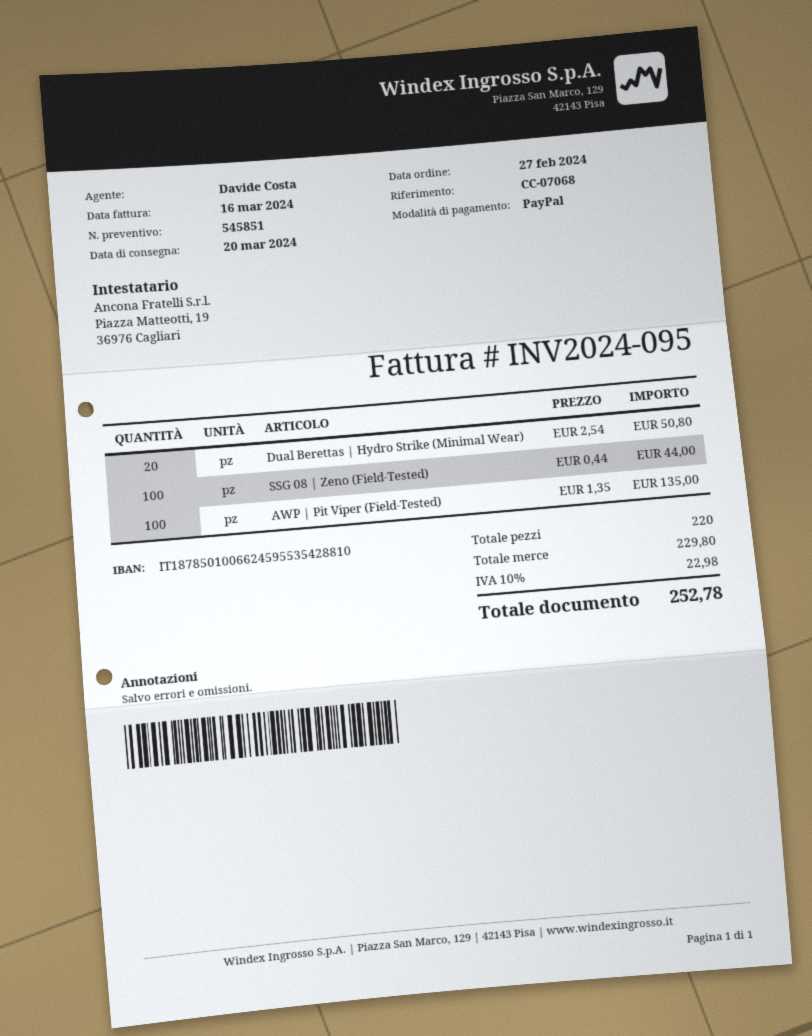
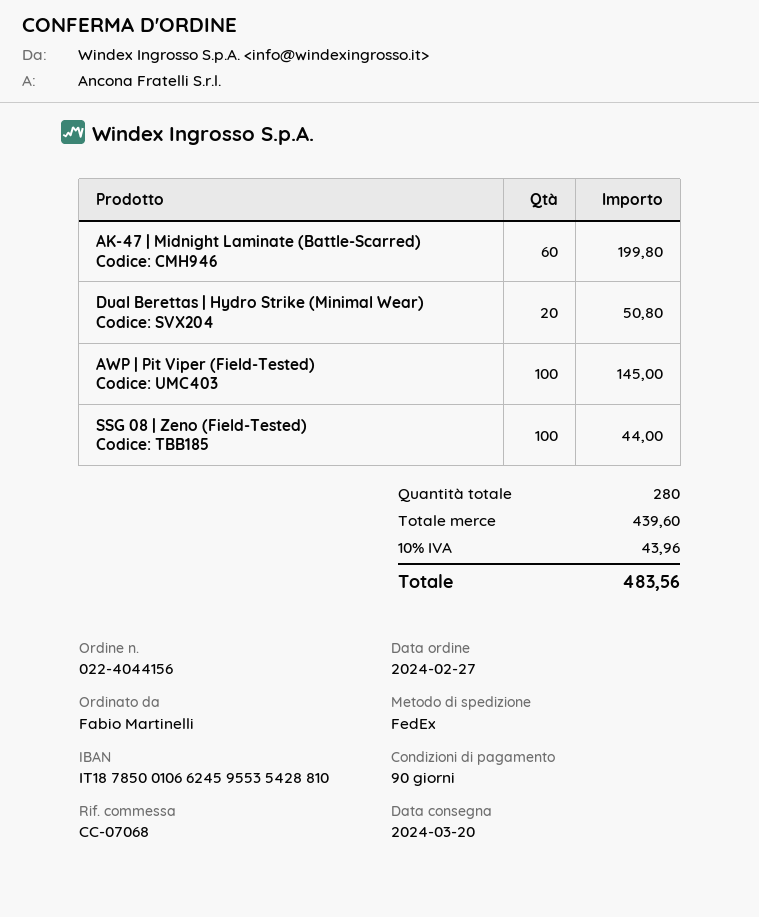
bank account: IT1878501006624595535428810 -> IT1878500106624595535428810
AWP | Pit Viper (Field-Tested): 100 for 135.00 -> 100 for 145.00
AK-47 | Midnight Laminate (Battle-Scarred): none -> 60 for 199.80
total quantity: 220 -> 280
subtotal: 229.80 -> 439.60
tax: 10% = 22.98 -> 10% = 43.96
total: 252.78 -> 483.56

